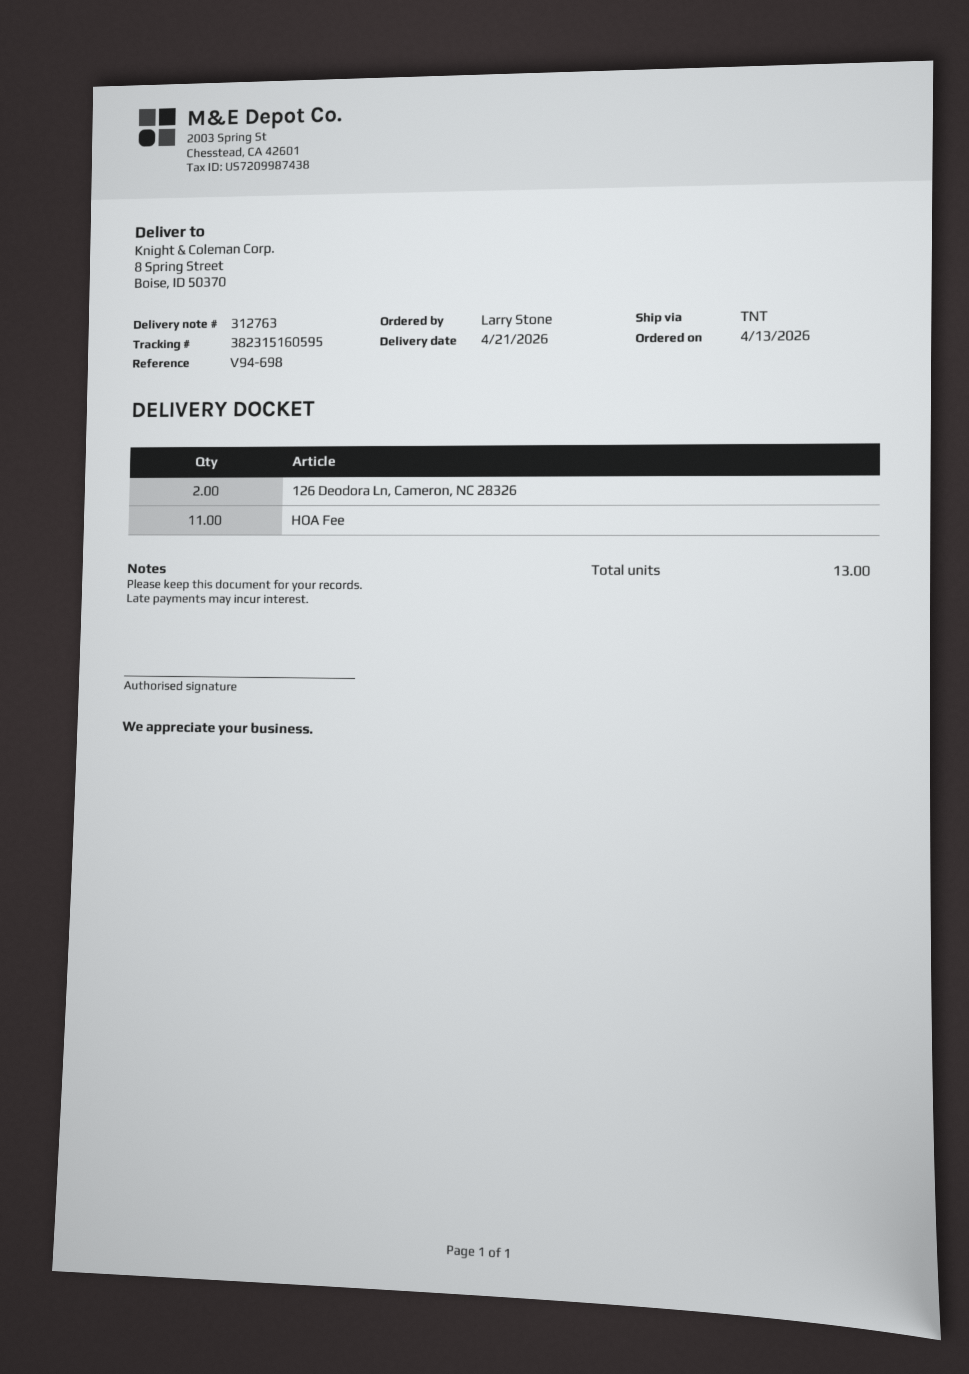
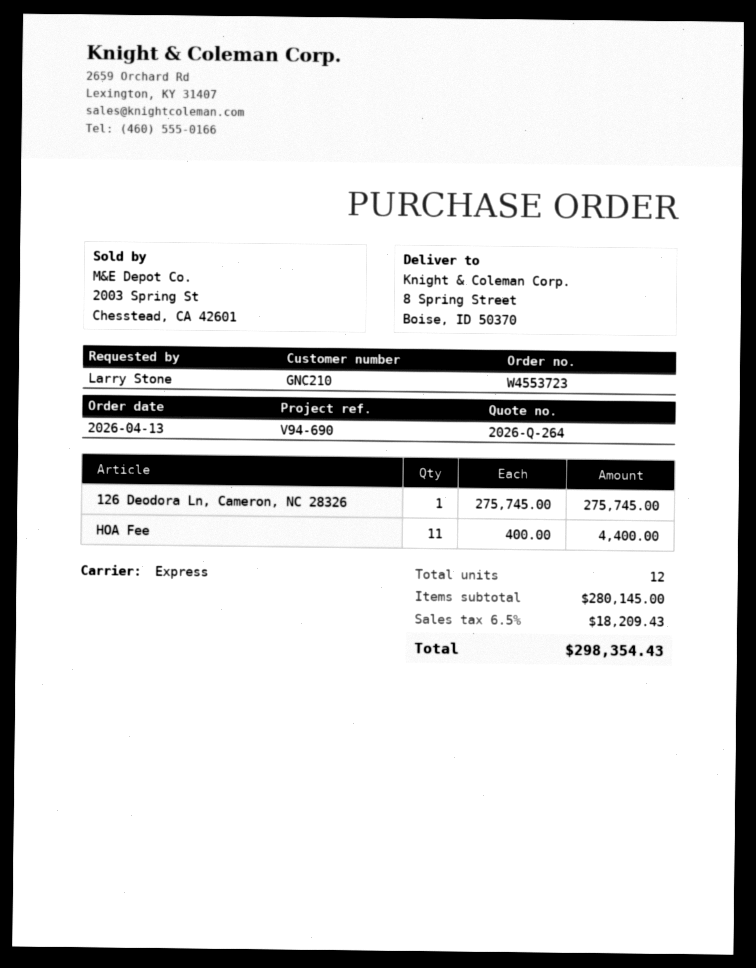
reference: V94-698 -> V94-690
shipping method: TNT -> express
126 Deodora Ln, Cameron, NC 28326: 2 -> 1
total quantity: 13 -> 12

